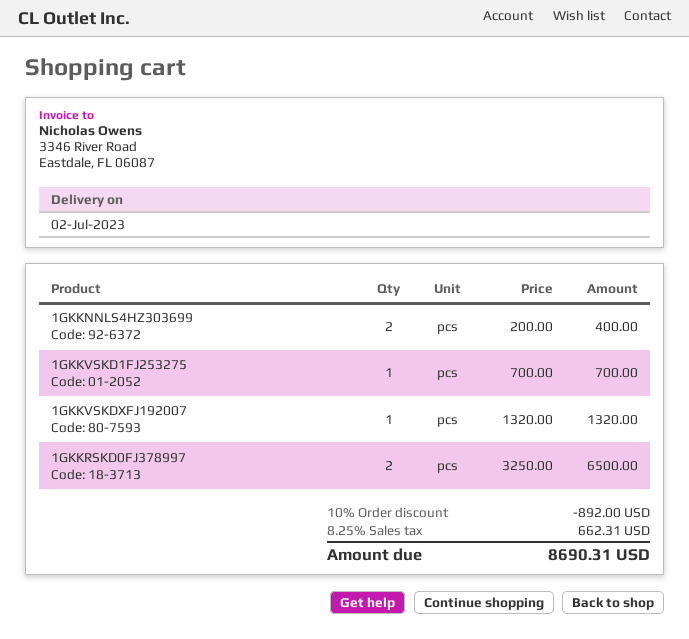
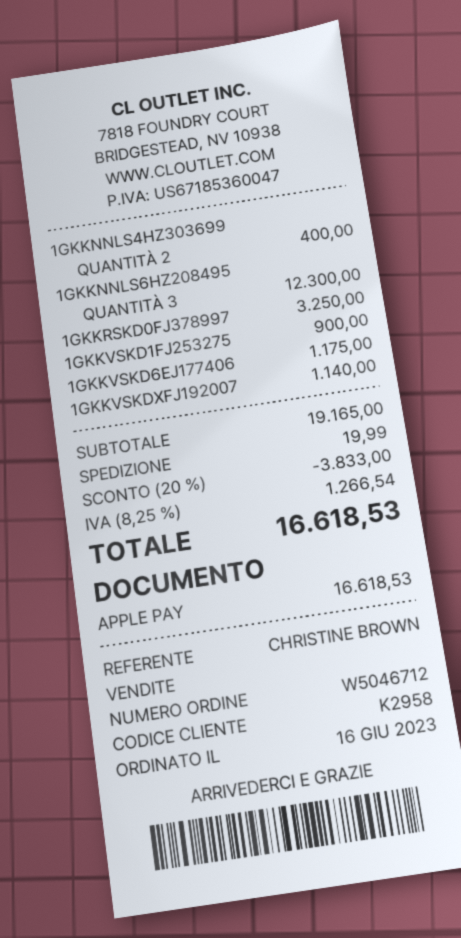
1GKKVSKD1FJ253275: 1 for 700.00 -> 1 for 900.00
1GKKVSKDXFJ192007: 1 for 1320.00 -> 1 for 1140.00
1GKKRSKD0FJ378997: 2 for 6500.00 -> 1 for 3250.00
1GKKNNLS6HZ208495: none -> 3 for 12300.00
1GKKVSKD6EJ177406: none -> 1 for 1175.00
discount: 10% = 892.00 -> 20% = 3833.00
shipping: none -> 19.99
tax: 8.25% = 662.31 -> 8.25% = 1266.54
total: 8690.31 -> 16618.53

